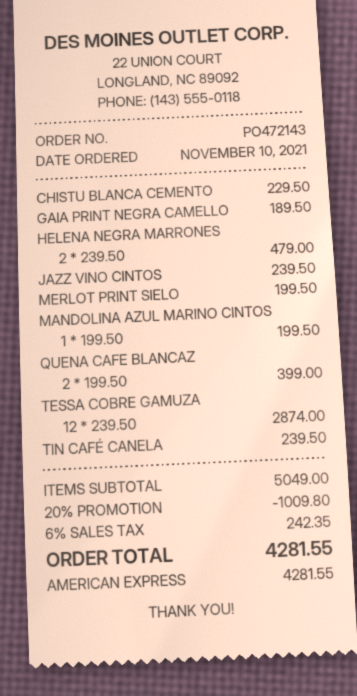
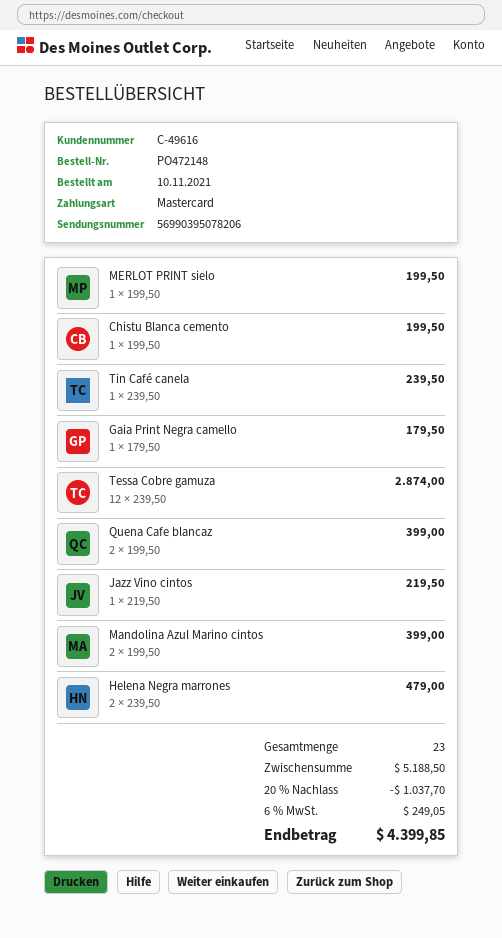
order number: PO472143 -> PO472148
payment method: American Express -> Mastercard
CHISTU BLANCA CEMENTO: 1 x 229.50 = 229.50 -> 1 x 199.50 = 199.50
GAIA PRINT NEGRA CAMELLO: 1 x 189.50 = 189.50 -> 1 x 179.50 = 179.50
JAZZ VINO CINTOS: 1 x 239.50 = 239.50 -> 1 x 219.50 = 219.50
MANDOLINA AZUL MARINO CINTOS: 1 x 199.50 = 199.50 -> 2 x 199.50 = 399.00
subtotal: 5049.00 -> 5188.50
discount: 20% = 1009.80 -> 20% = 1037.70
tax: 6% = 242.35 -> 6% = 249.05
total: 4281.55 -> 4399.85

